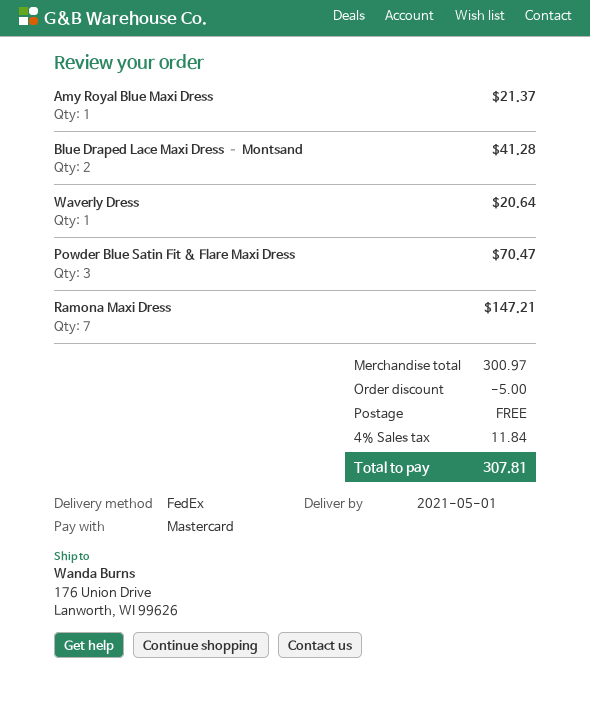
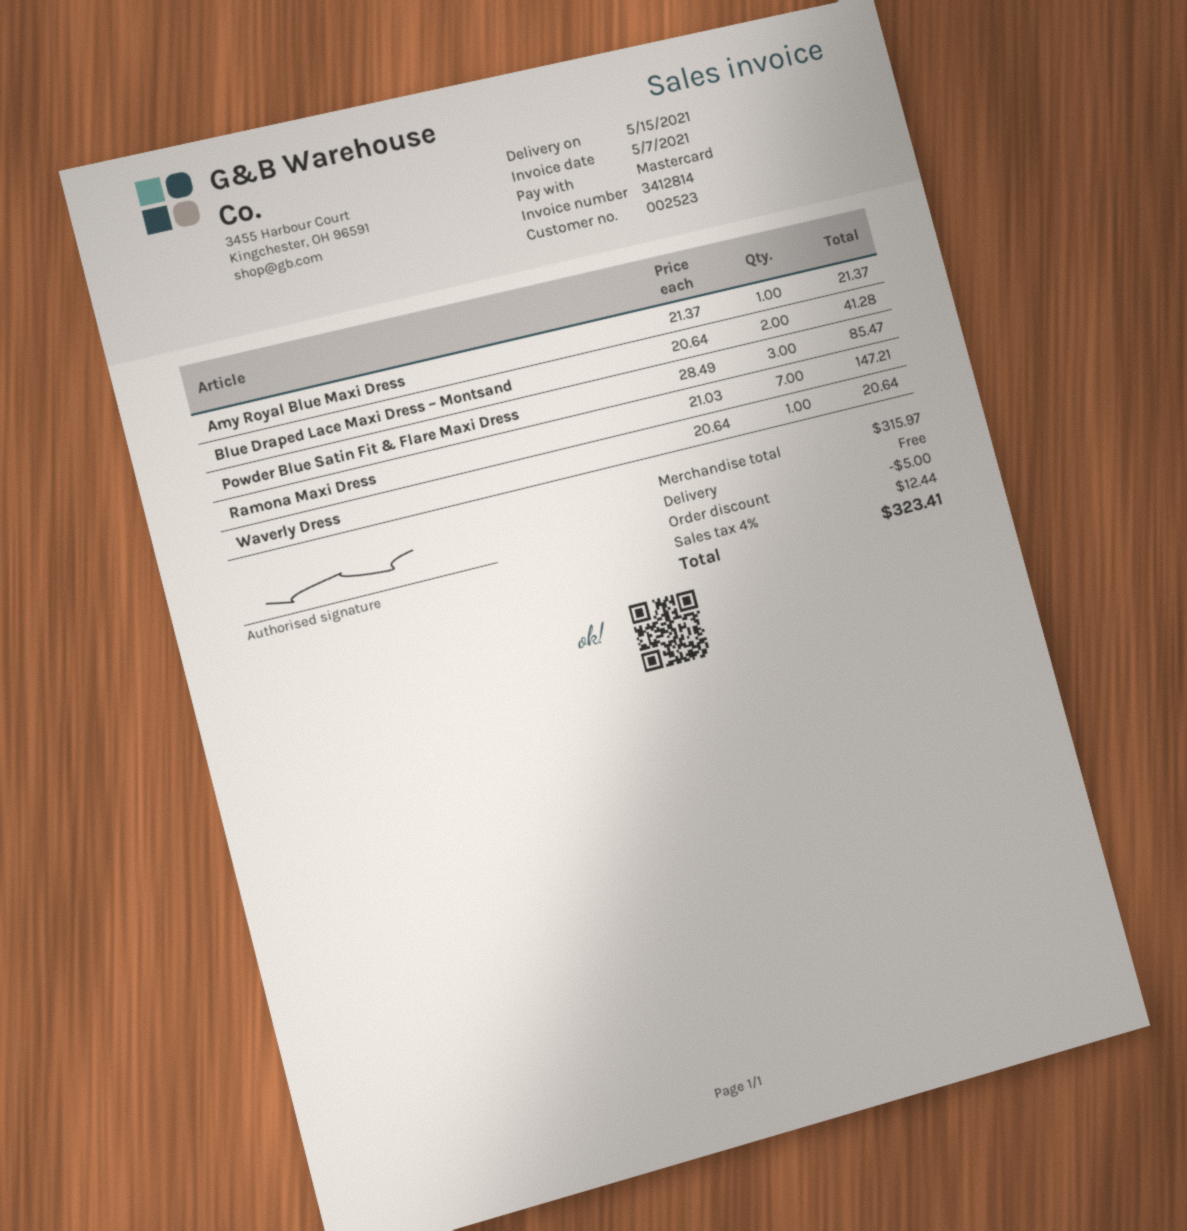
delivery date: 2021-05-01 -> 2021-05-15
Powder Blue Satin Fit & Flare Maxi Dress: 3 for 70.47 -> 3 for 85.47
subtotal: 300.97 -> 315.97
tax: 4% = 11.84 -> 4% = 12.44
total: 307.81 -> 323.41

